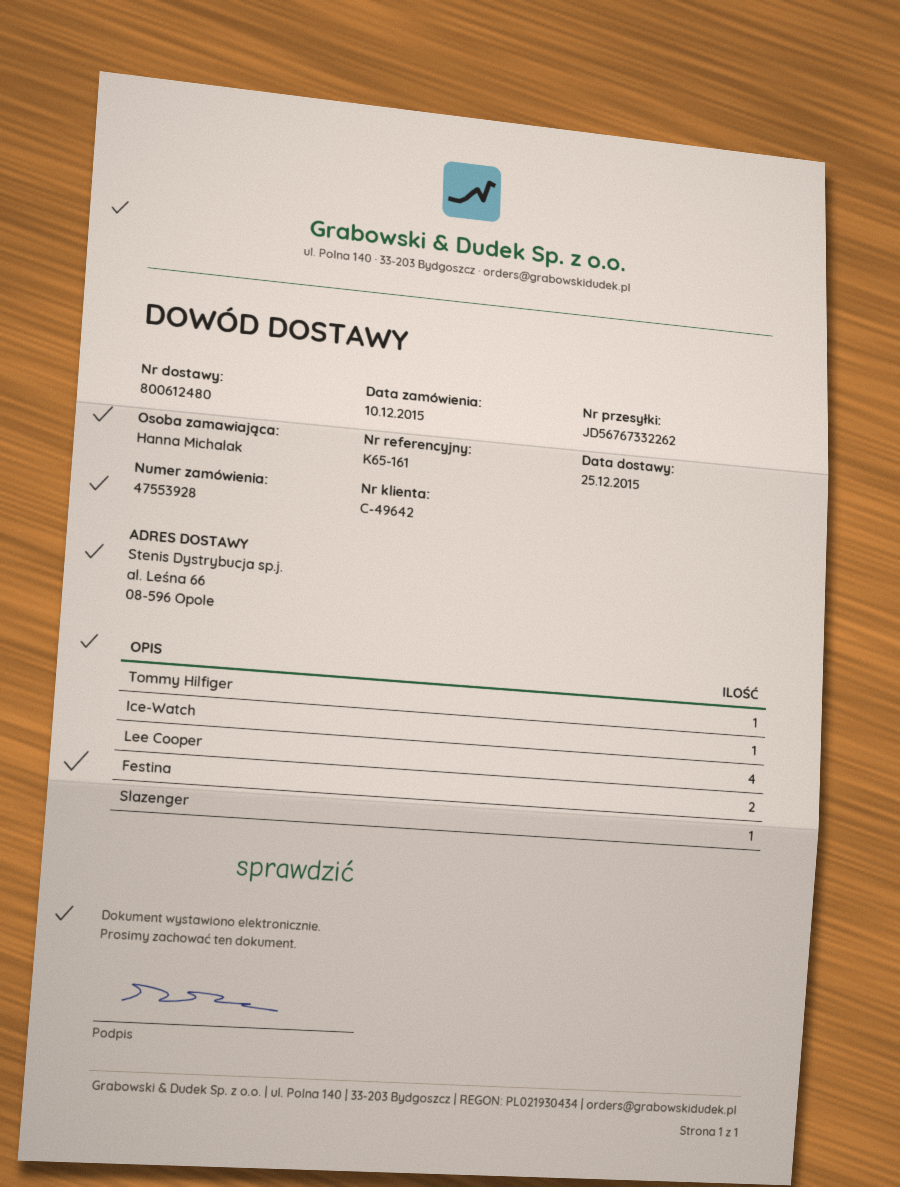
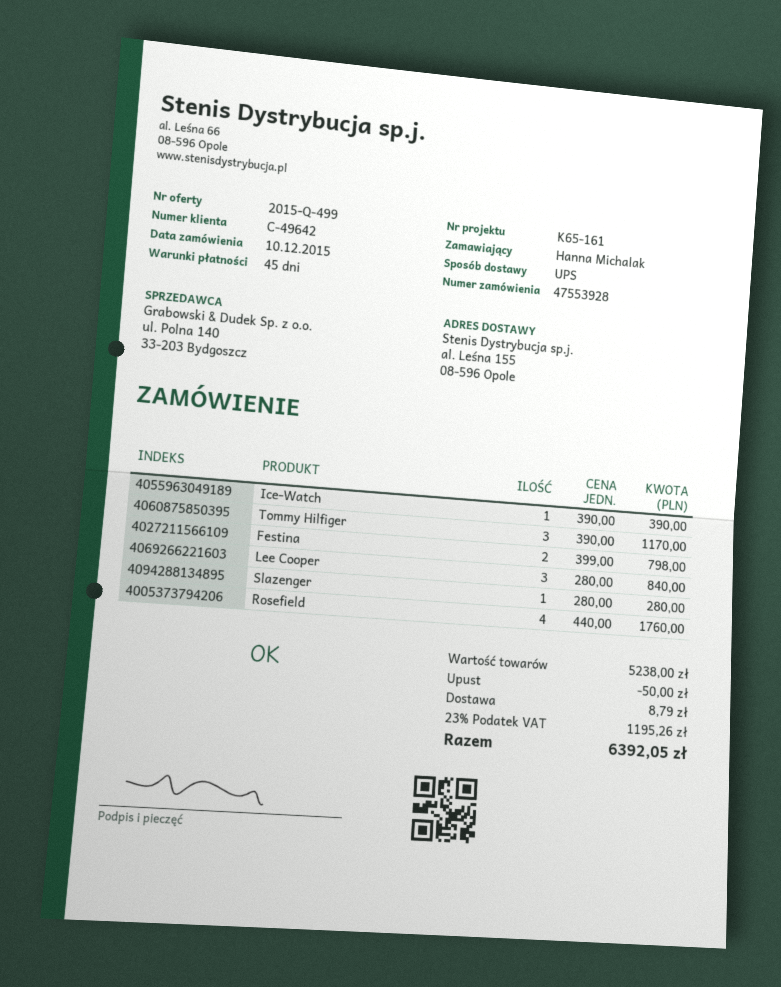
ship to: al. Leśna 66, 08-596 Opole -> al. Leśna 155, 08-596 Opole
Tommy Hilfiger: 1 -> 3
Lee Cooper: 4 -> 3
Rosefield: none -> 4

